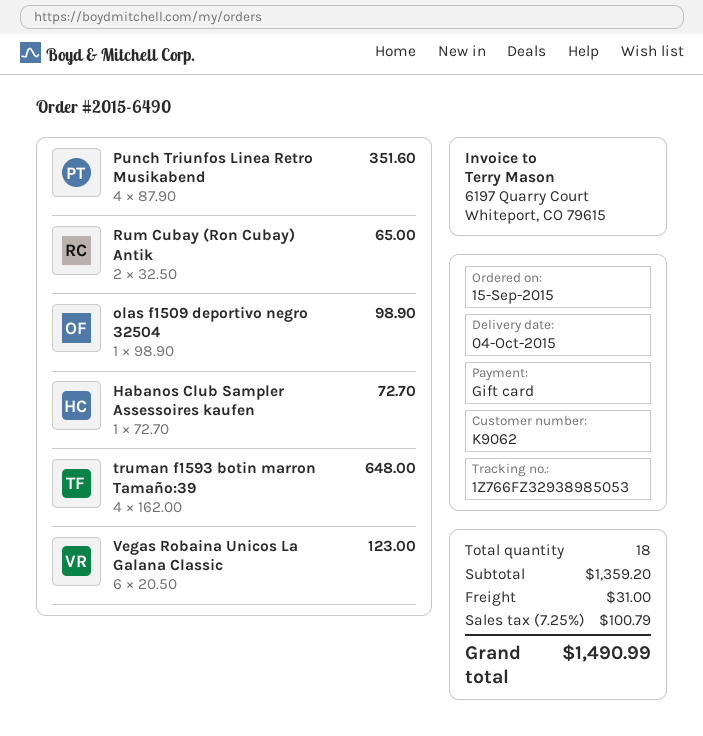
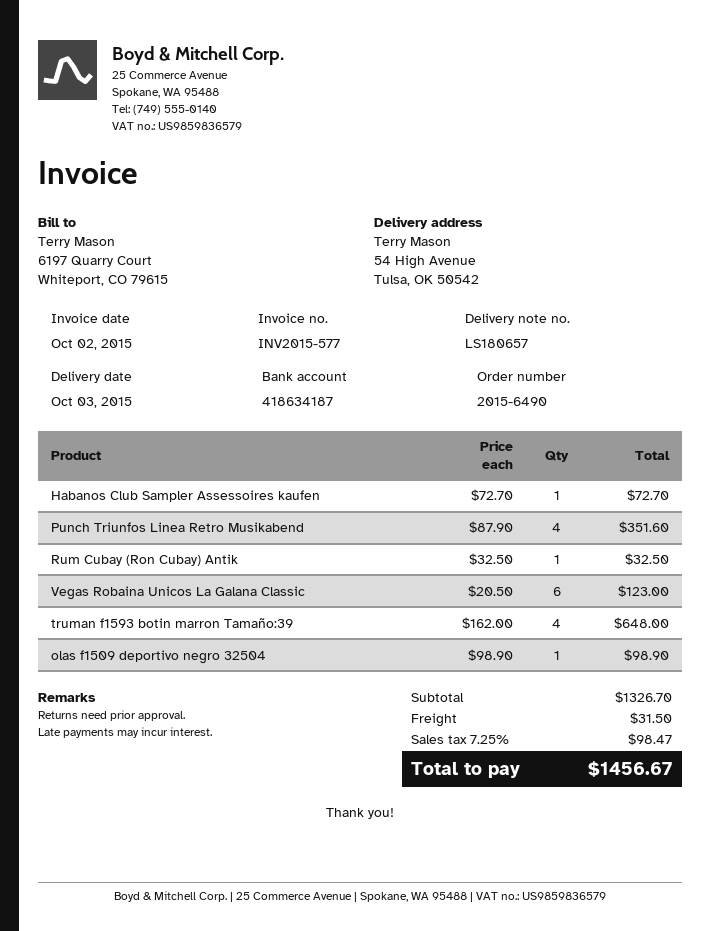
delivery date: 2015-10-04 -> 2015-10-03
Rum Cubay (Ron Cubay) Antik: 2 x 32.50 = 65.00 -> 1 x 32.50 = 32.50
subtotal: 1359.20 -> 1326.70
shipping: 31.00 -> 31.50
tax: 7.25% = 100.79 -> 7.25% = 98.47
total: 1490.99 -> 1456.67

